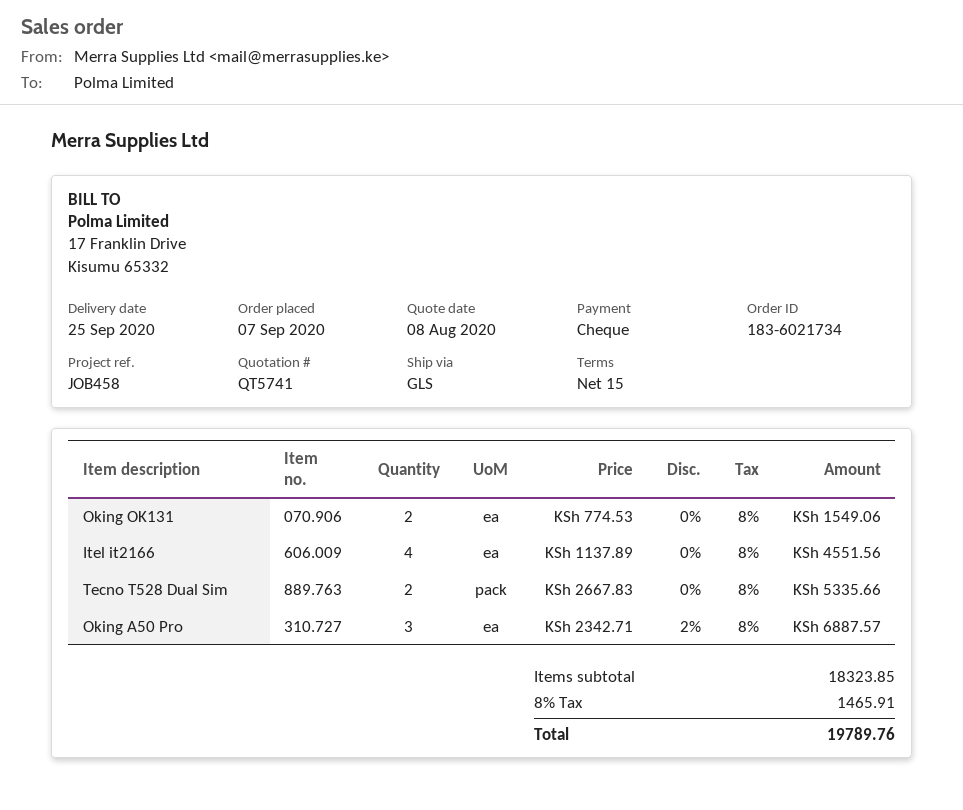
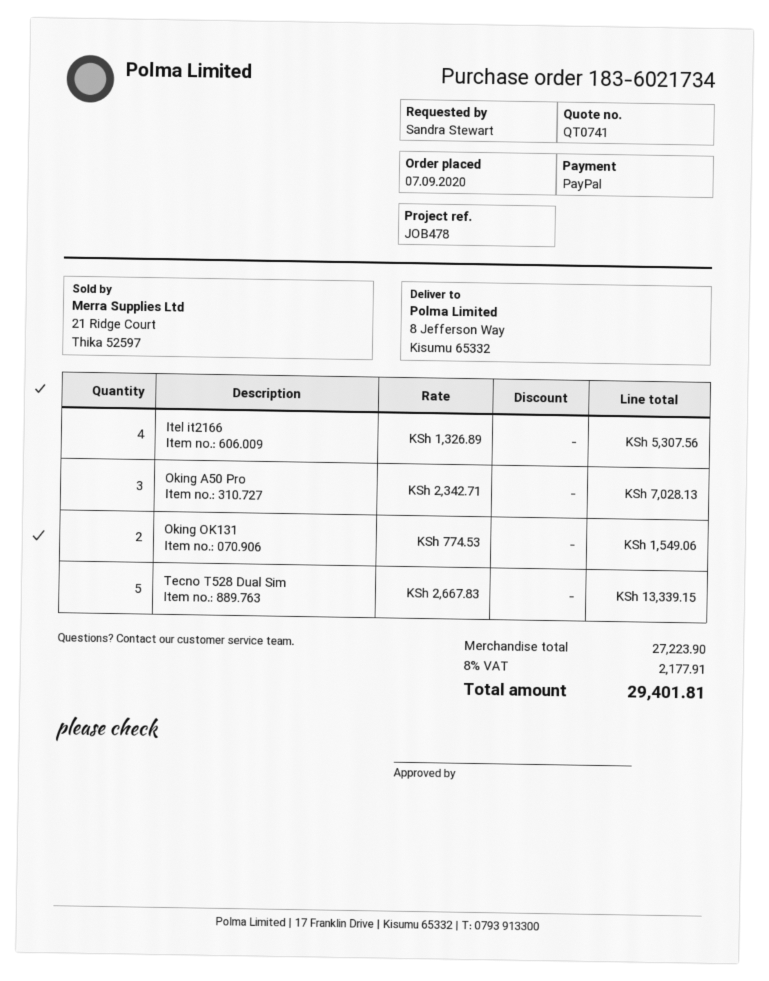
quote number: QT5741 -> QT0741
reference: JOB458 -> JOB478
payment method: cheque -> PayPal
Itel it2166: 4 x 1137.89 = 4551.56 -> 4 x 1326.89 = 5307.56
Tecno T528 Dual Sim: 2 x 2667.83 = 5335.66 -> 5 x 2667.83 = 13339.15
Oking A50 Pro: 3 x 2342.71 - 2% = 6887.57 -> 3 x 2342.71 = 7028.13
subtotal: 18323.85 -> 27223.90
tax: 8% = 1465.91 -> 8% = 2177.91
total: 19789.76 -> 29401.81

